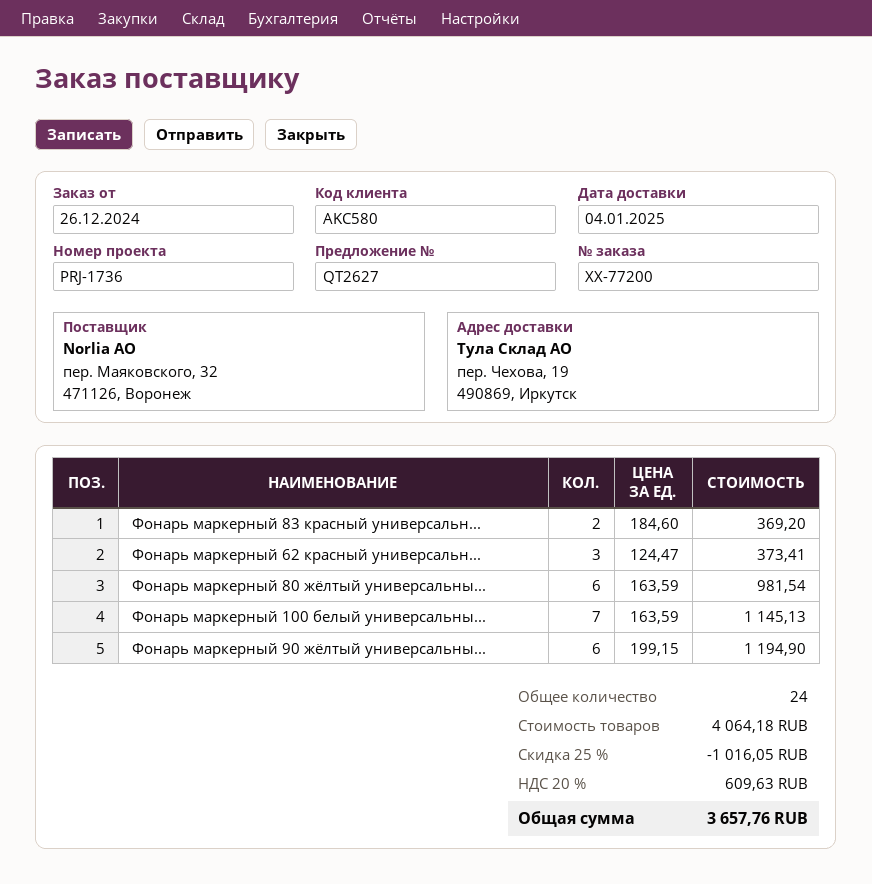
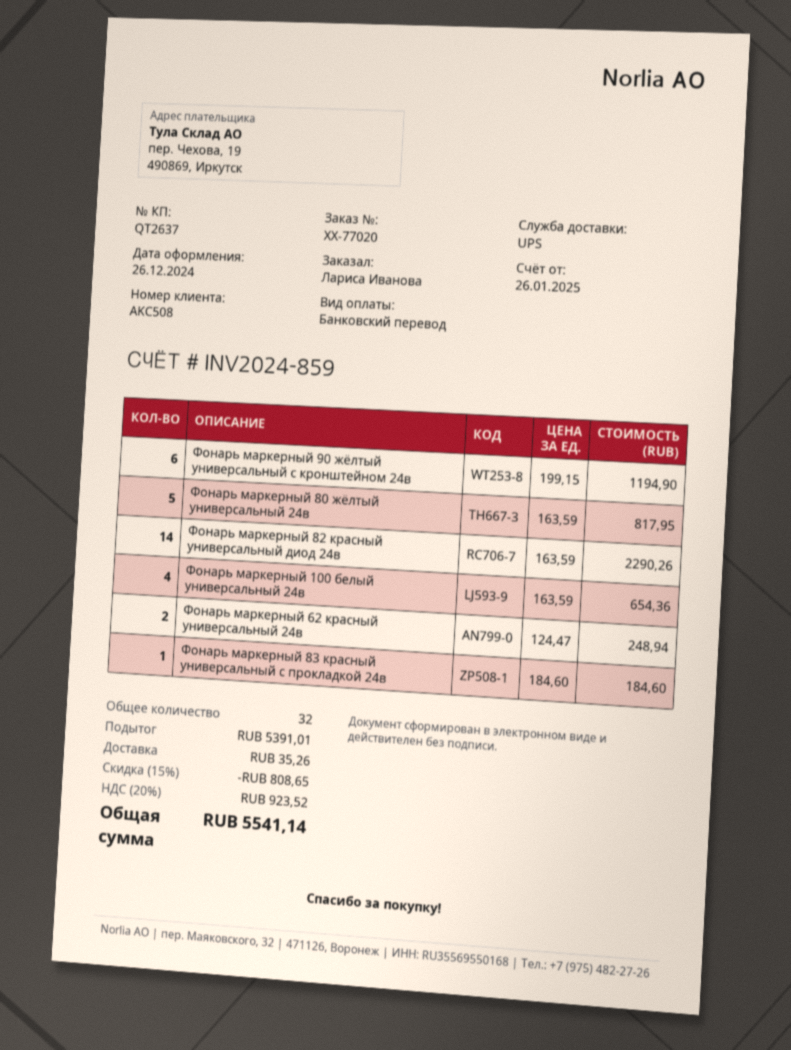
quote number: QT2627 -> QT2637
order number: XX-77200 -> XX-77020
customer number: AKC580 -> AKC508
Фонарь маркерный 83 красный универсальн...: 2 x 184.60 = 369.20 -> 1 x 184.60 = 184.60
Фонарь маркерный 62 красный универсальн...: 3 x 124.47 = 373.41 -> 2 x 124.47 = 248.94
Фонарь маркерный 80 жёлтый универсальны...: 6 x 163.59 = 981.54 -> 5 x 163.59 = 817.95
Фонарь маркерный 100 белый универсальны...: 7 x 163.59 = 1145.13 -> 4 x 163.59 = 654.36
Фонарь маркерный 82 красный универсальный диод 24в: none -> 14 x 163.59 = 2290.26
total quantity: 24 -> 32
subtotal: 4064.18 -> 5391.01
discount: 25% = 1016.05 -> 15% = 808.65
shipping: none -> 35.26
tax: 20% = 609.63 -> 20% = 923.52
total: 3657.76 -> 5541.14

